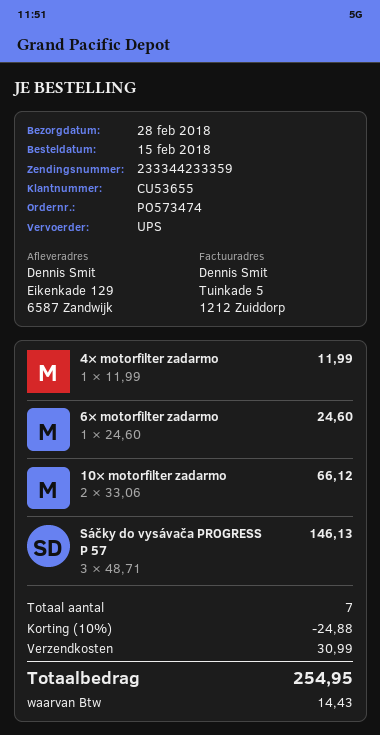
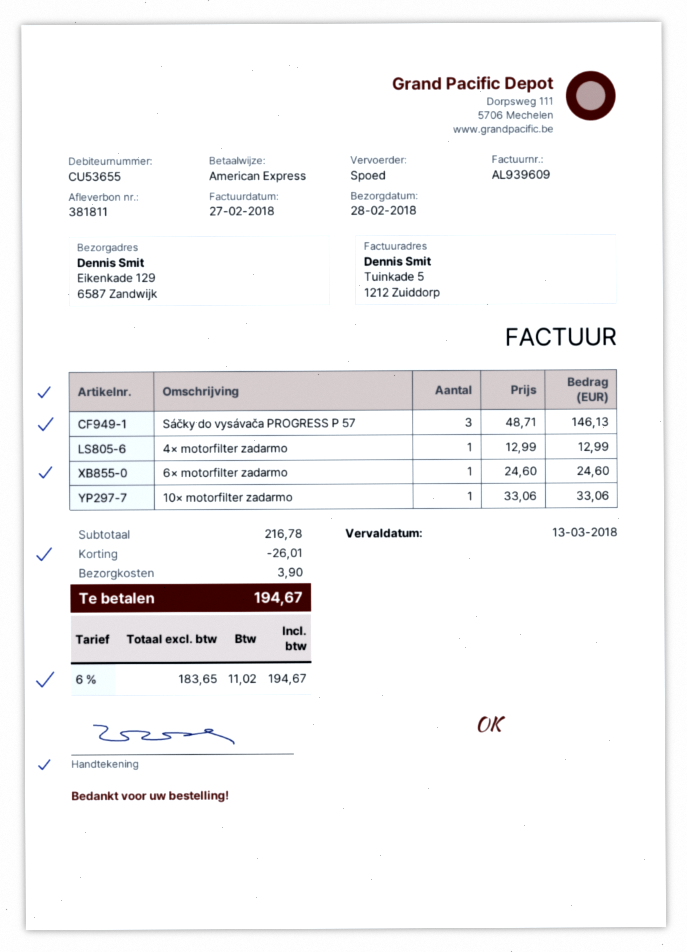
shipping method: UPS -> express
4× motorfilter zadarmo: 1 x 11.99 = 11.99 -> 1 x 12.99 = 12.99
10× motorfilter zadarmo: 2 x 33.06 = 66.12 -> 1 x 33.06 = 33.06
discount: 24.88 -> 26.01
shipping: 30.99 -> 3.90
tax: 14.43 -> 11.02
total: 254.95 -> 194.67

